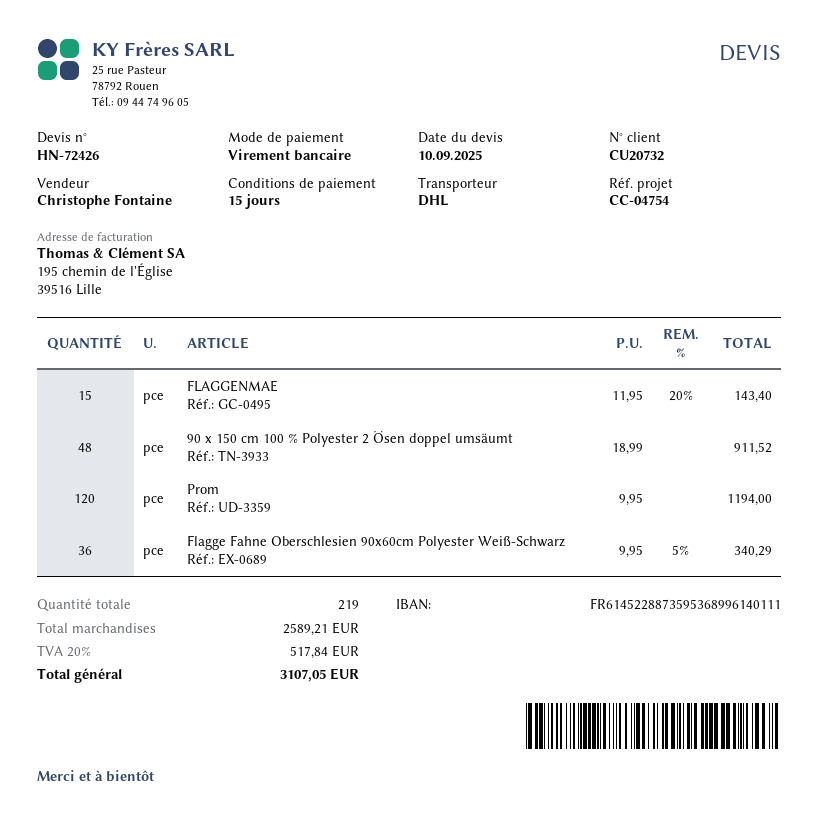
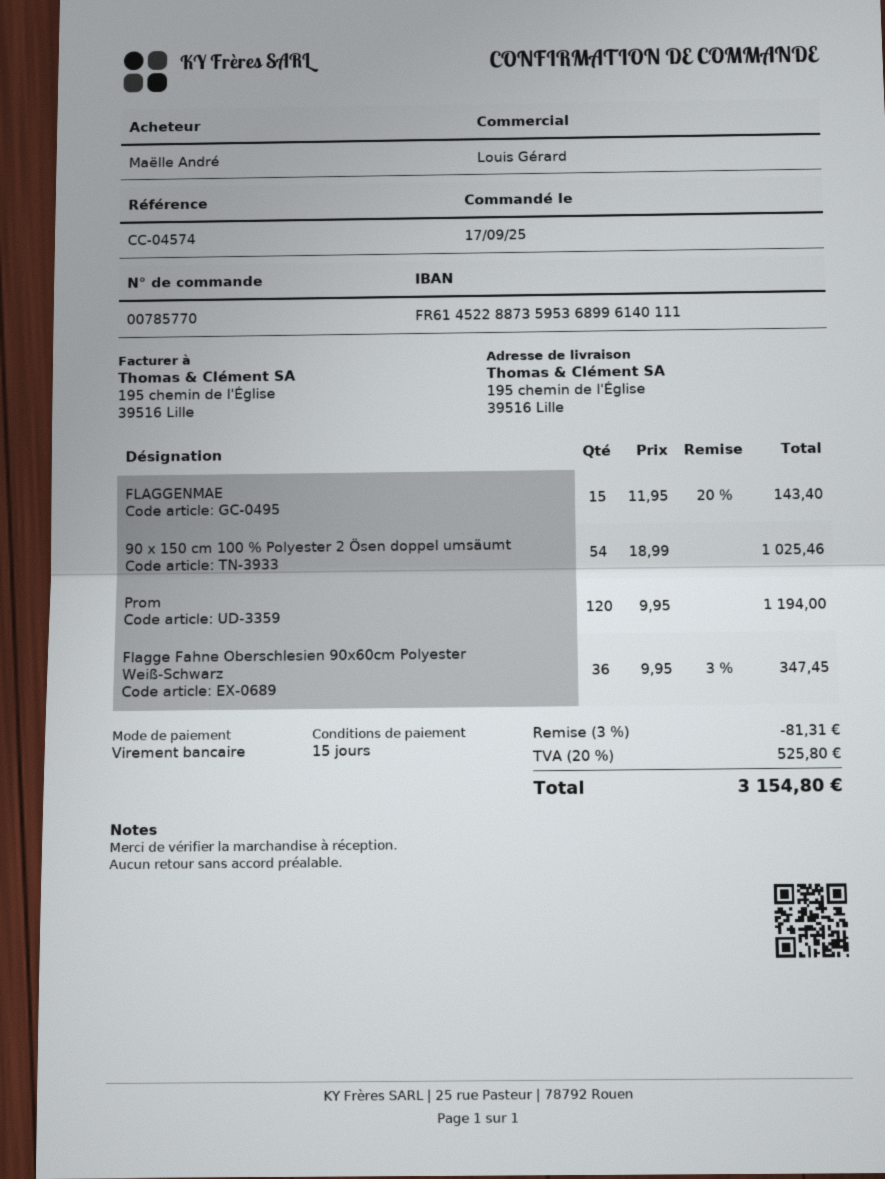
reference: CC-04754 -> CC-04574
sales rep: Christophe Fontaine -> Louis Gérard
90 x 150 cm 100 % Polyester 2 Ösen doppel umsäumt: 48 x 18.99 = 911.52 -> 54 x 18.99 = 1025.46
Flagge Fahne Oberschlesien 90x60cm Polyester Weiß-Schwarz: 36 x 9.95 - 5% = 340.29 -> 36 x 9.95 - 3% = 347.45
discount: none -> 3% = 81.31
tax: 20% = 517.84 -> 20% = 525.80
total: 3107.05 -> 3154.80

